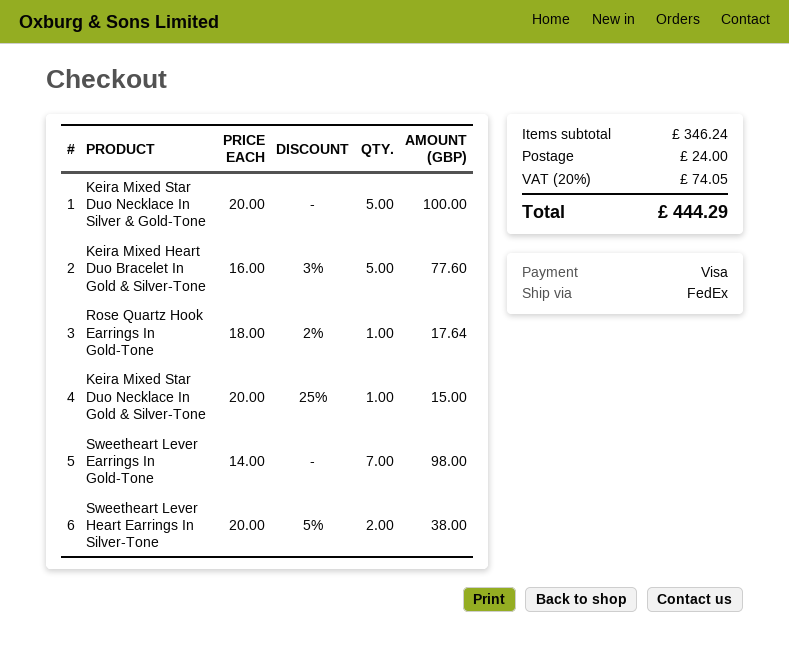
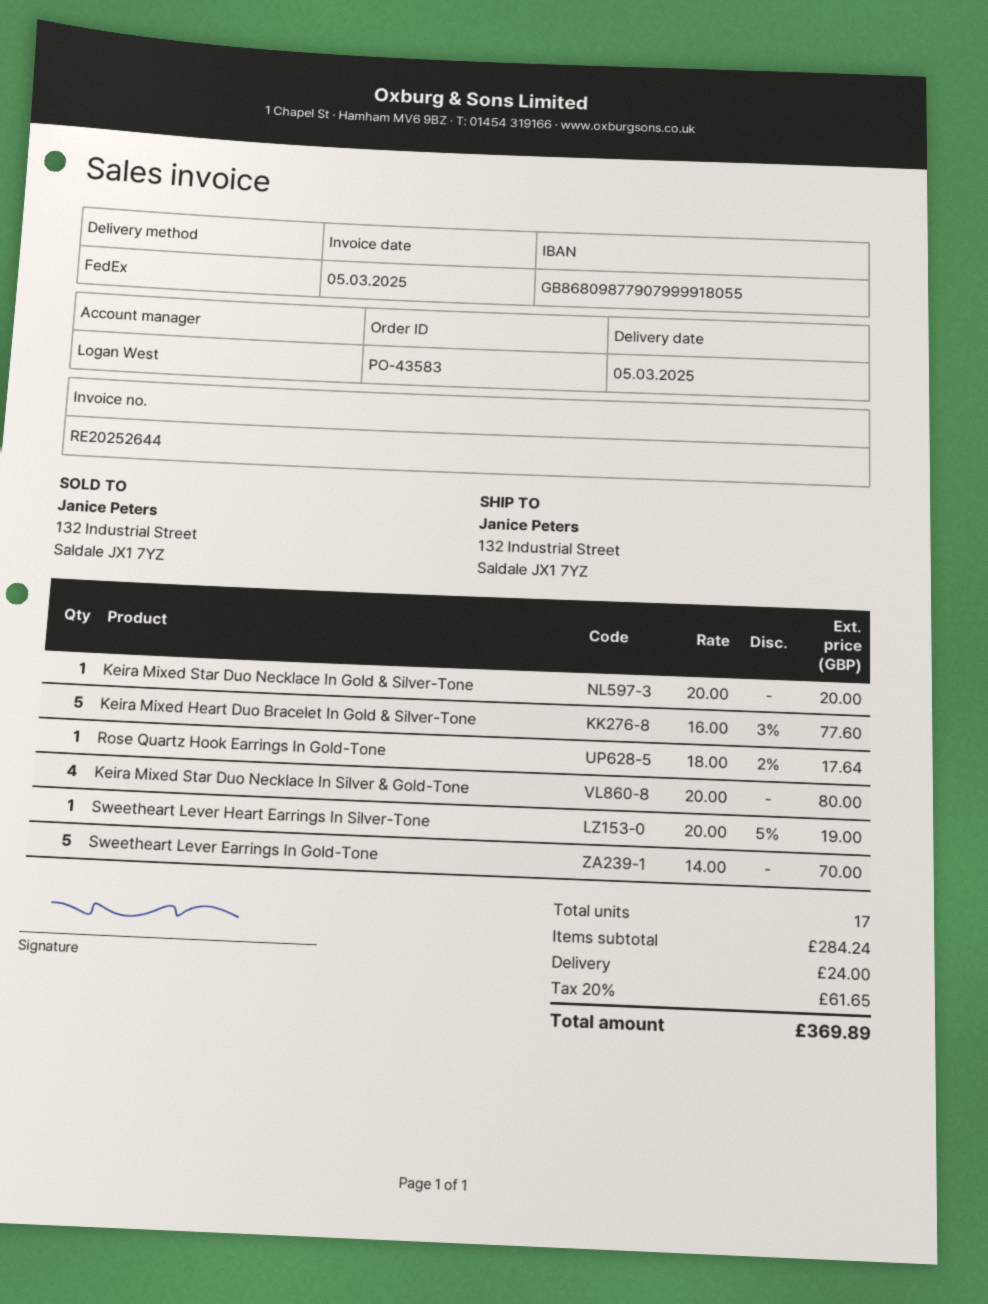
Keira Mixed Star Duo Necklace In Silver & Gold-Tone: 5 x 20.00 = 100.00 -> 4 x 20.00 = 80.00
Keira Mixed Star Duo Necklace In Gold & Silver-Tone: 1 x 20.00 - 25% = 15.00 -> 1 x 20.00 = 20.00
Sweetheart Lever Earrings In Gold-Tone: 7 x 14.00 = 98.00 -> 5 x 14.00 = 70.00
Sweetheart Lever Heart Earrings In Silver-Tone: 2 x 20.00 - 5% = 38.00 -> 1 x 20.00 - 5% = 19.00
subtotal: 346.24 -> 284.24
tax: 20% = 74.05 -> 20% = 61.65
total: 444.29 -> 369.89

